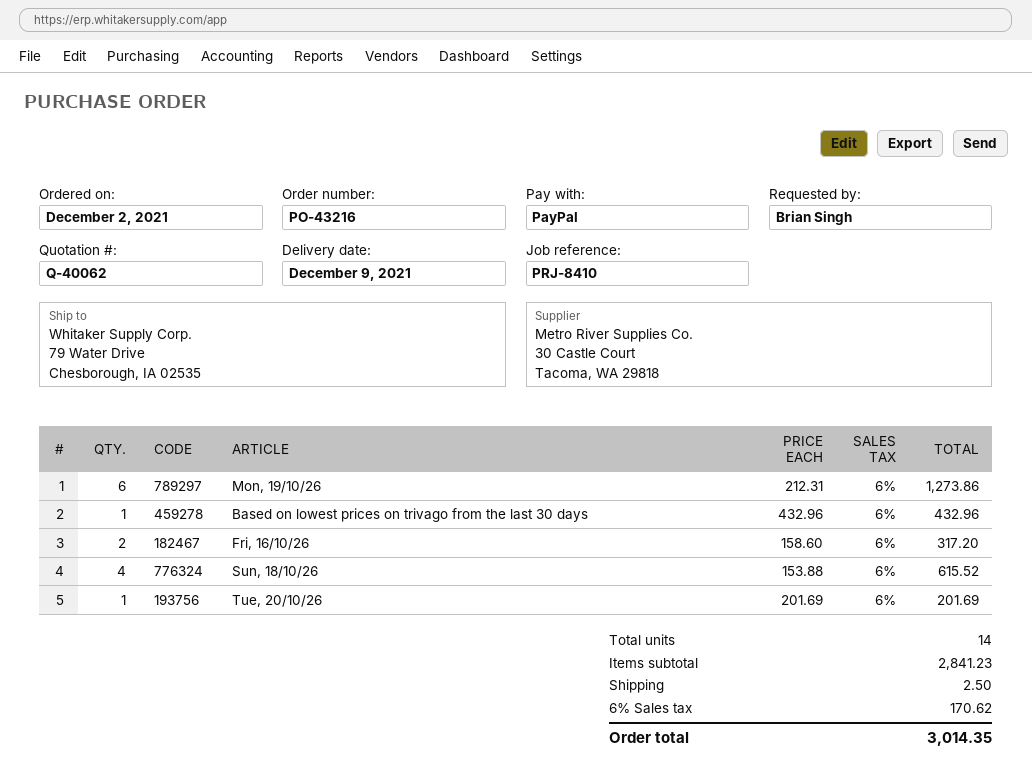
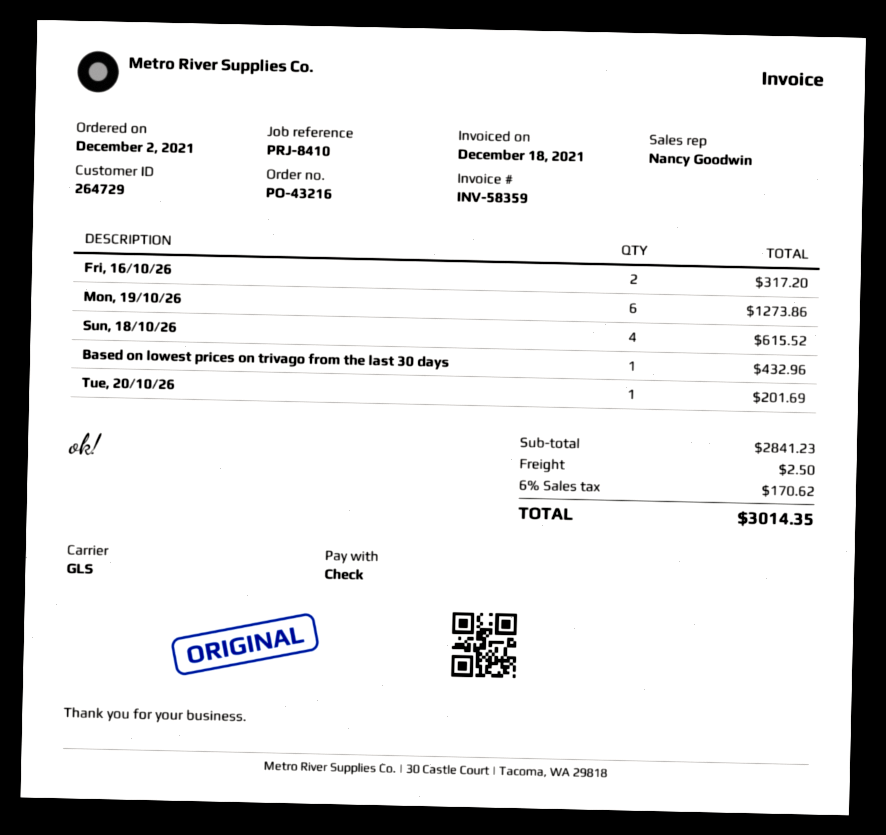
payment method: PayPal -> cheque

